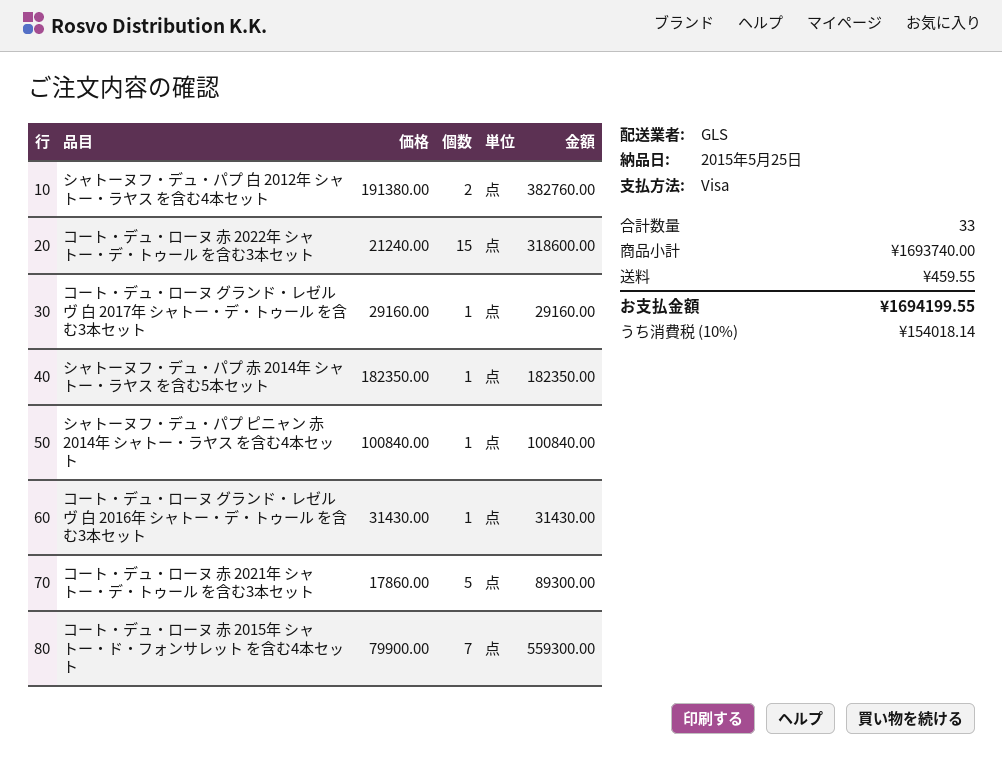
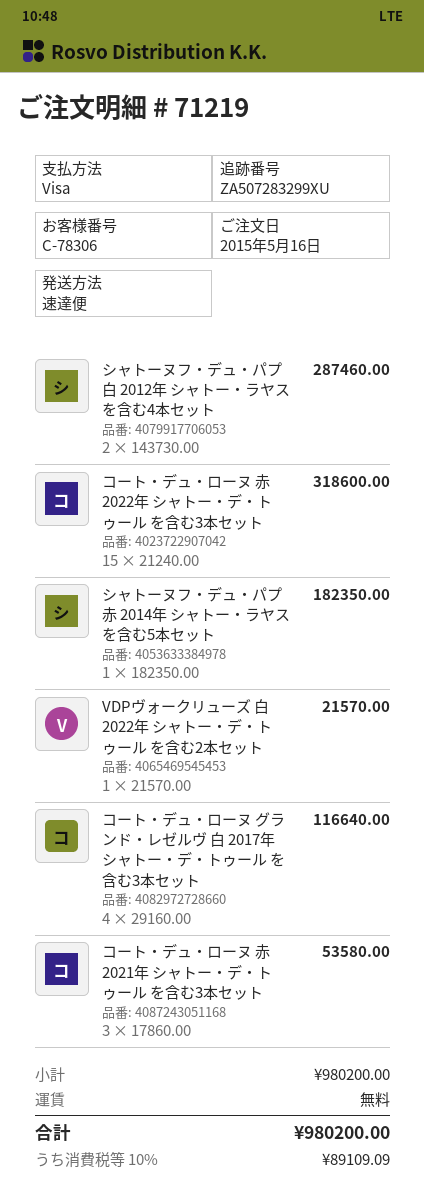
shipping method: GLS -> express
シャトーヌフ・デュ・パプ 白 2012年 シャトー・ラヤス を含む4本セット: 2 x 191380.00 = 382760.00 -> 2 x 143730.00 = 287460.00
コート・デュ・ローヌ グランド・レゼルヴ 白 2017年 シャトー・デ・トゥール を含む3本セット: 1 x 29160.00 = 29160.00 -> 4 x 29160.00 = 116640.00
シャトーヌフ・デュ・パプ ピニャン 赤 2014年 シャトー・ラヤス を含む4本セット: 1 x 100840.00 = 100840.00 -> none
コート・デュ・ローヌ グランド・レゼルヴ 白 2016年 シャトー・デ・トゥール を含む3本セット: 1 x 31430.00 = 31430.00 -> none
コート・デュ・ローヌ 赤 2021年 シャトー・デ・トゥール を含む3本セット: 5 x 17860.00 = 89300.00 -> 3 x 17860.00 = 53580.00
コート・デュ・ローヌ 赤 2015年 シャトー・ド・フォンサレット を含む4本セット: 7 x 79900.00 = 559300.00 -> none
VDPヴォークリューズ 白 2022年 シャトー・デ・トゥール を含む2本セット: none -> 1 x 21570.00 = 21570.00
subtotal: 1693740.00 -> 980200.00
shipping: 459.55 -> 0.00
tax: 10% = 154018.14 -> 10% = 89109.09
total: 1694199.55 -> 980200.00

